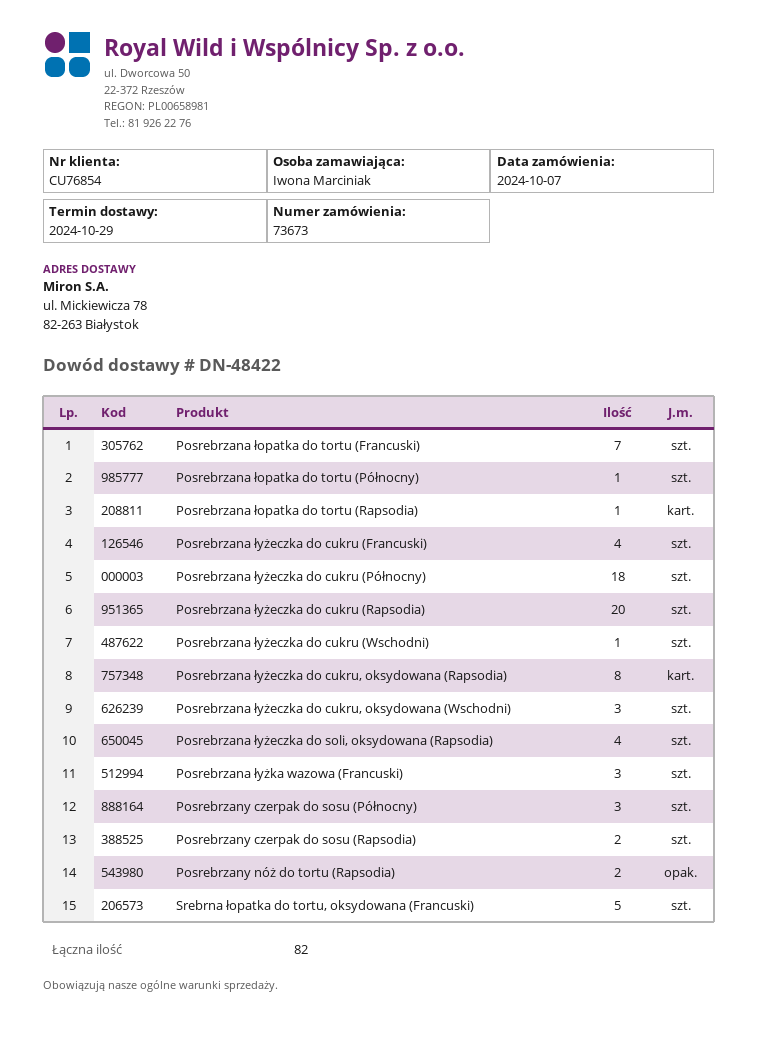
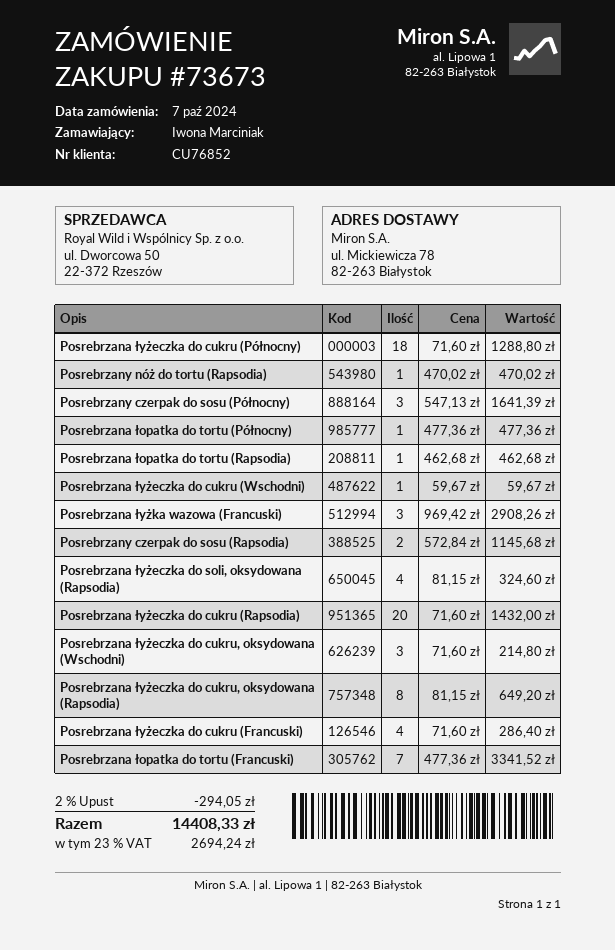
customer number: CU76854 -> CU76852
Posrebrzany nóż do tortu (Rapsodia): 2 -> 1
Srebrna łopatka do tortu, oksydowana (Francuski): 5 -> none

